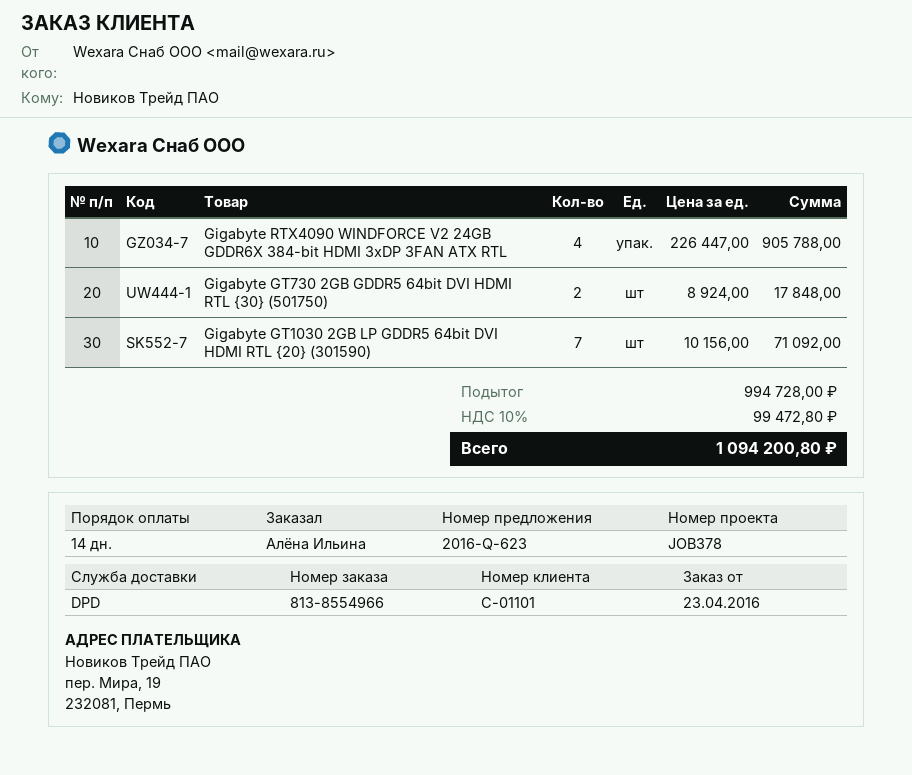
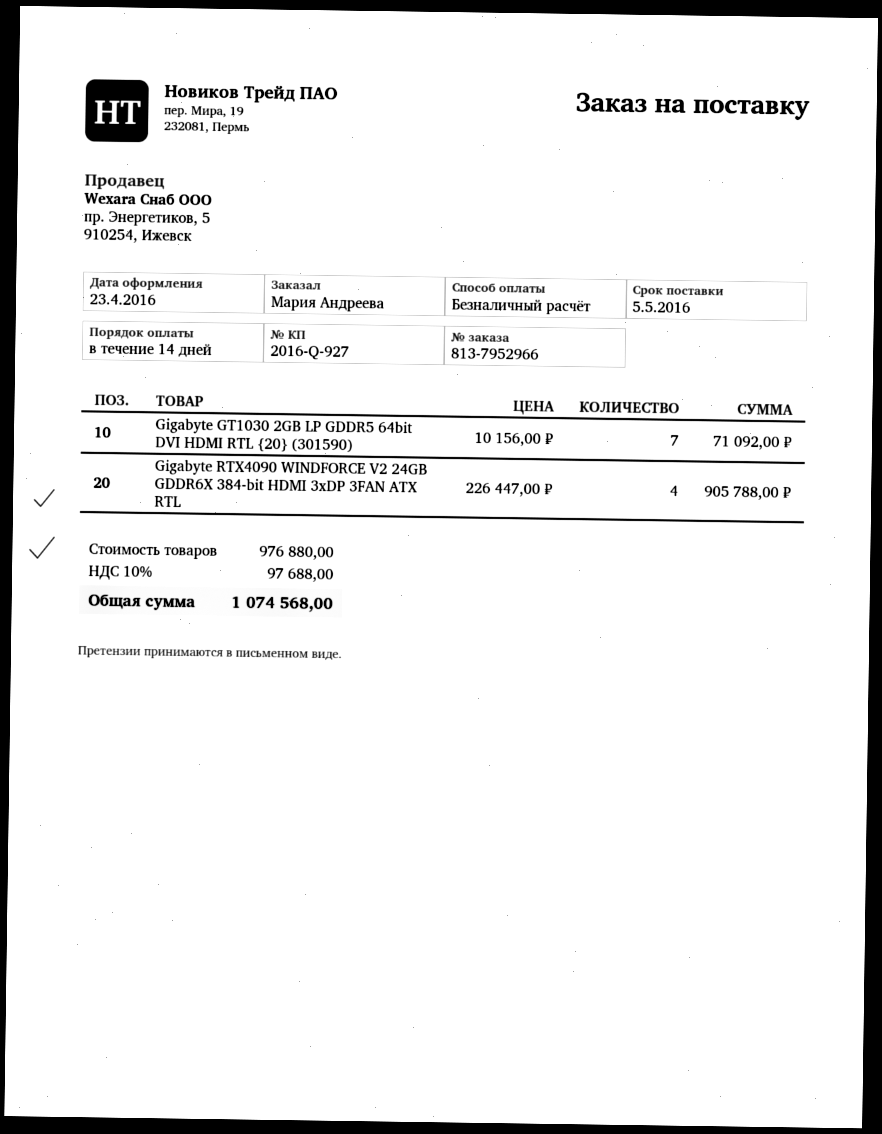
quote number: 2016-Q-623 -> 2016-Q-927
order number: 813-8554966 -> 813-7952966
ordered by: Алёна Ильина -> Мария Андреева
Gigabyte GT730 2GB GDDR5 64bit DVI HDMI RTL {30} (501750): 2 x 8924.00 = 17848.00 -> none
subtotal: 994728.00 -> 976880.00
tax: 10% = 99472.80 -> 10% = 97688.00
total: 1094200.80 -> 1074568.00

